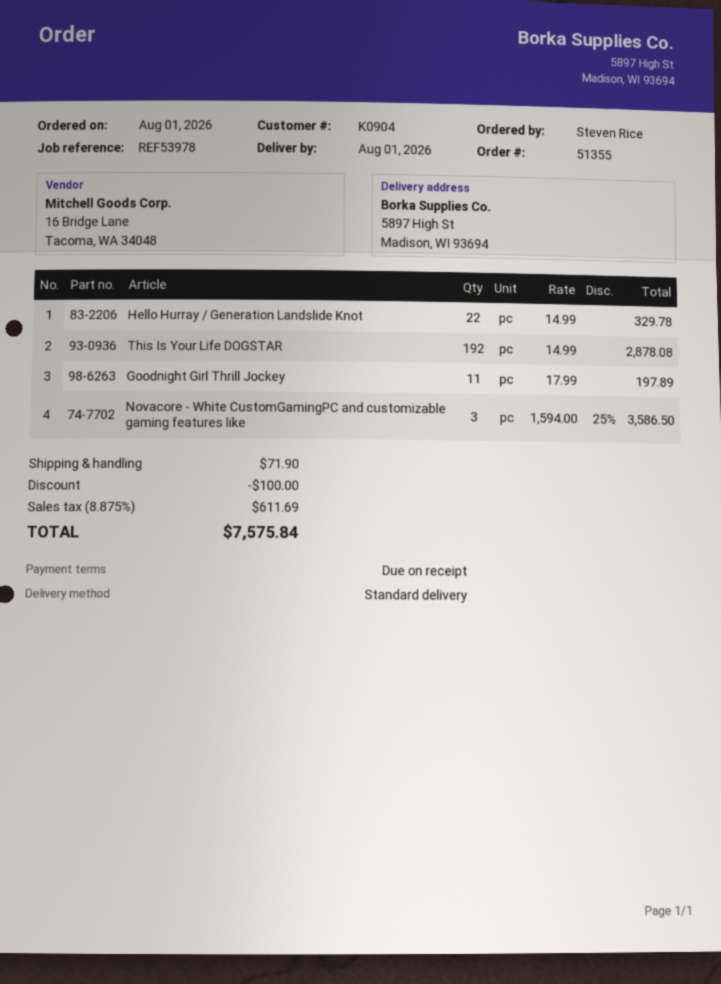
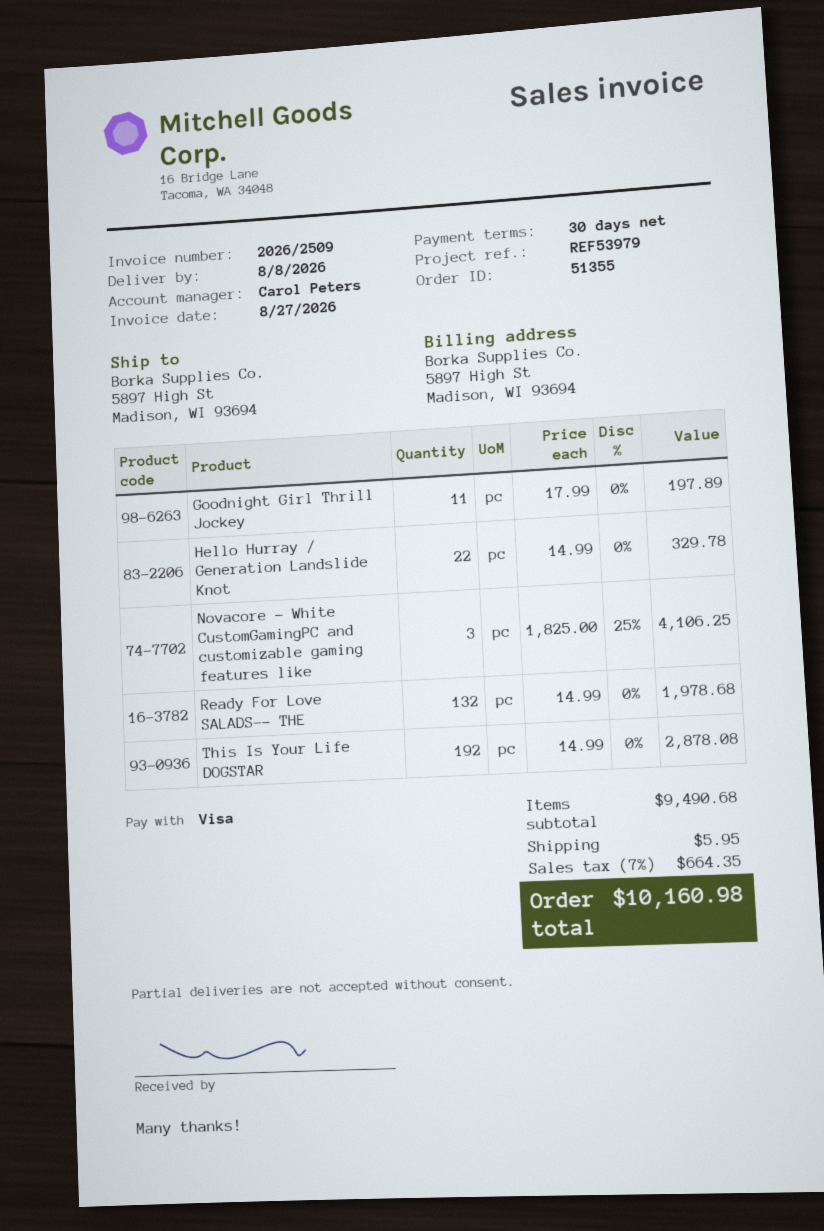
delivery date: 2026-08-01 -> 2026-08-08
payment terms: on receipt -> 30 days
reference: REF53978 -> REF53979
Novacore - White CustomGamingPC and customizable gaming features like: 3 x 1594.00 - 25% = 3586.50 -> 3 x 1825.00 - 25% = 4106.25
Ready For Love SALADS-- THE: none -> 132 x 14.99 = 1978.68
discount: 100.00 -> none
shipping: 71.90 -> 5.95
tax: 8.875% = 611.69 -> 7% = 664.35
total: 7575.84 -> 10160.98

